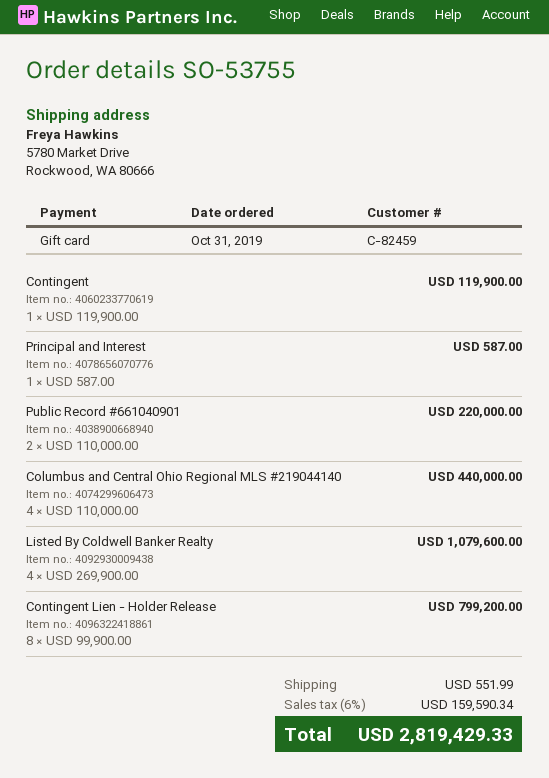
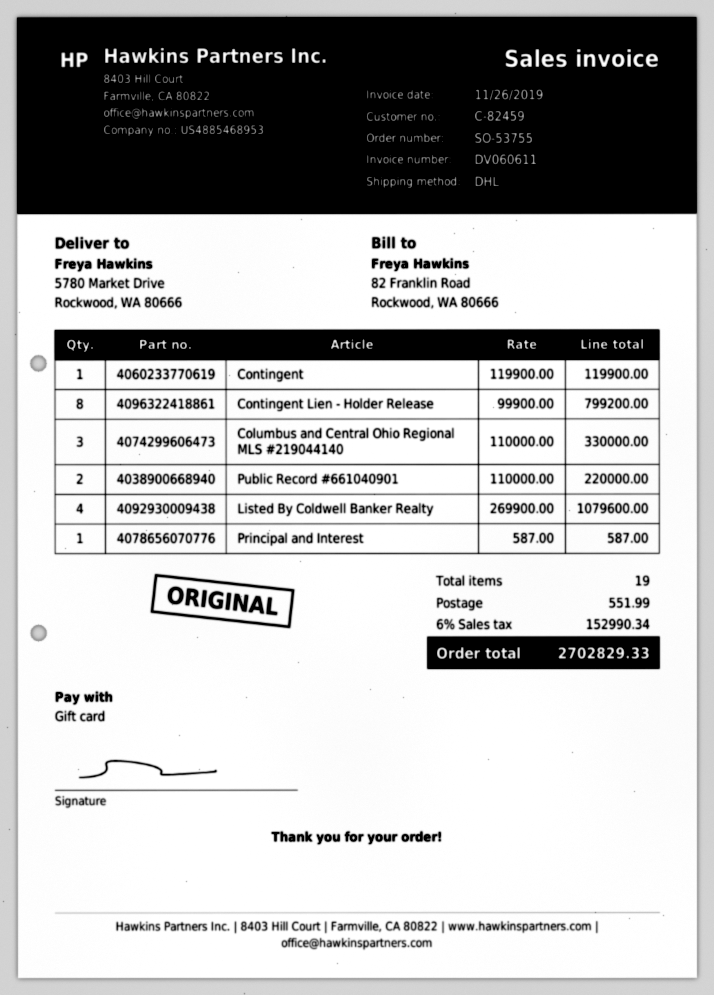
Columbus and Central Ohio Regional MLS #219044140: 4 x 110000.00 = 440000.00 -> 3 x 110000.00 = 330000.00
tax: 6% = 159590.34 -> 6% = 152990.34
total: 2819429.33 -> 2702829.33

